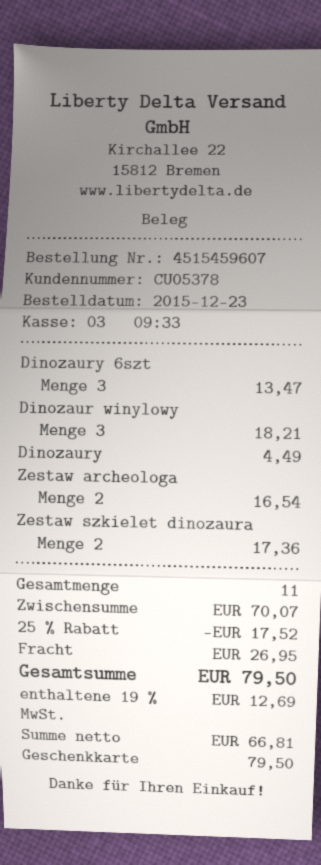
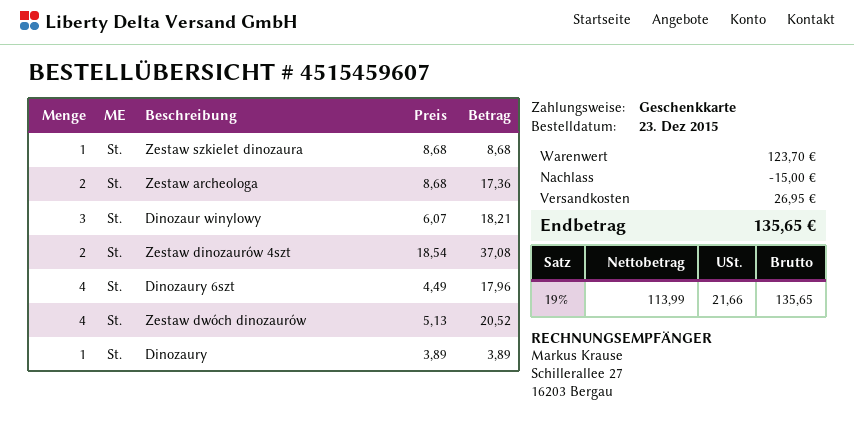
Dinozaury 6szt: 3 for 13.47 -> 4 for 17.96
Dinozaury: 1 for 4.49 -> 1 for 3.89
Zestaw archeologa: 2 for 16.54 -> 2 for 17.36
Zestaw szkielet dinozaura: 2 for 17.36 -> 1 for 8.68
Zestaw dinozaurów 4szt: none -> 2 for 37.08
Zestaw dwóch dinozaurów: none -> 4 for 20.52
subtotal: 70.07 -> 123.70
discount: 17.52 -> 15.00
net: 66.81 -> 113.99
tax: 19% = 12.69 -> 19% = 21.66
total: 79.50 -> 135.65

